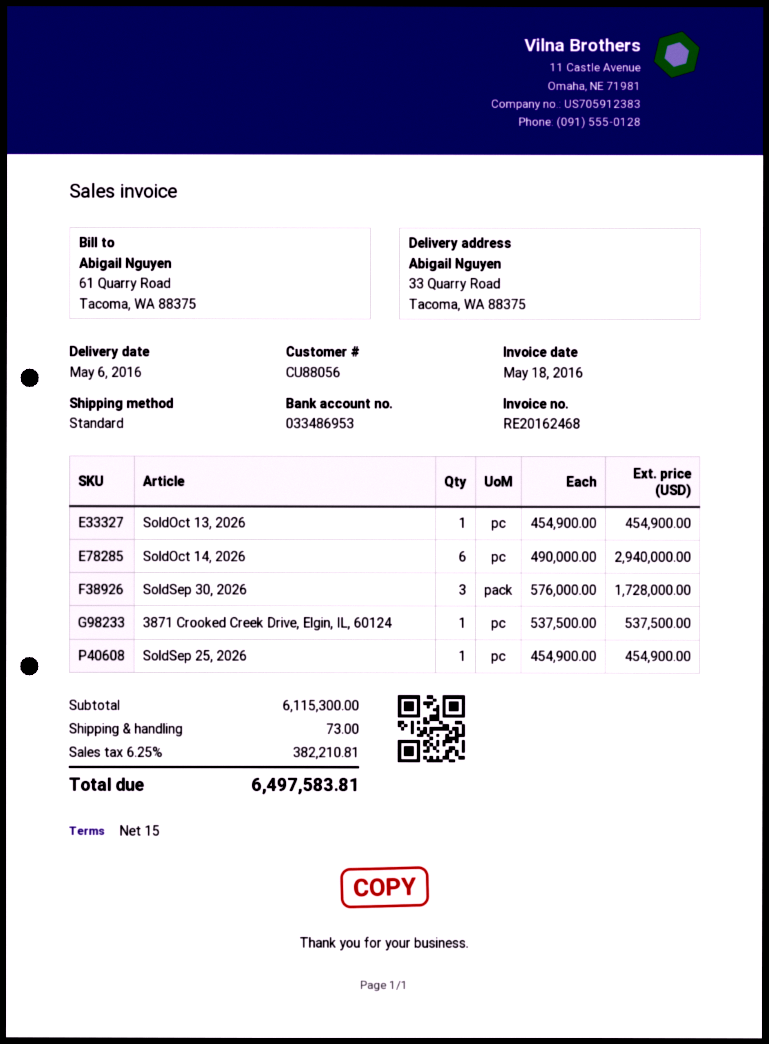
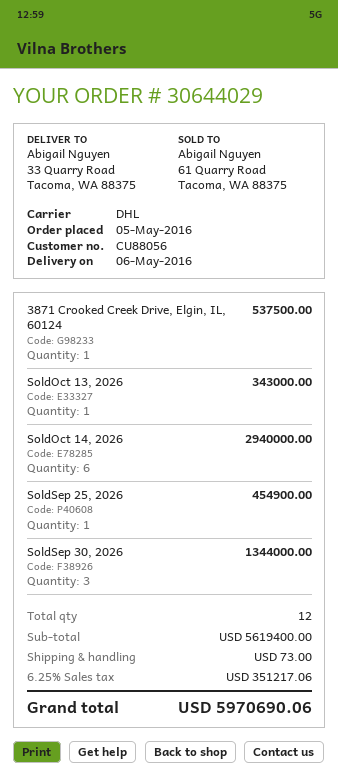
shipping method: standard -> DHL
SoldOct 13, 2026: 1 for 454900.00 -> 1 for 343000.00
SoldSep 30, 2026: 3 for 1728000.00 -> 3 for 1344000.00
subtotal: 6115300.00 -> 5619400.00
tax: 6.25% = 382210.81 -> 6.25% = 351217.06
total: 6497583.81 -> 5970690.06

